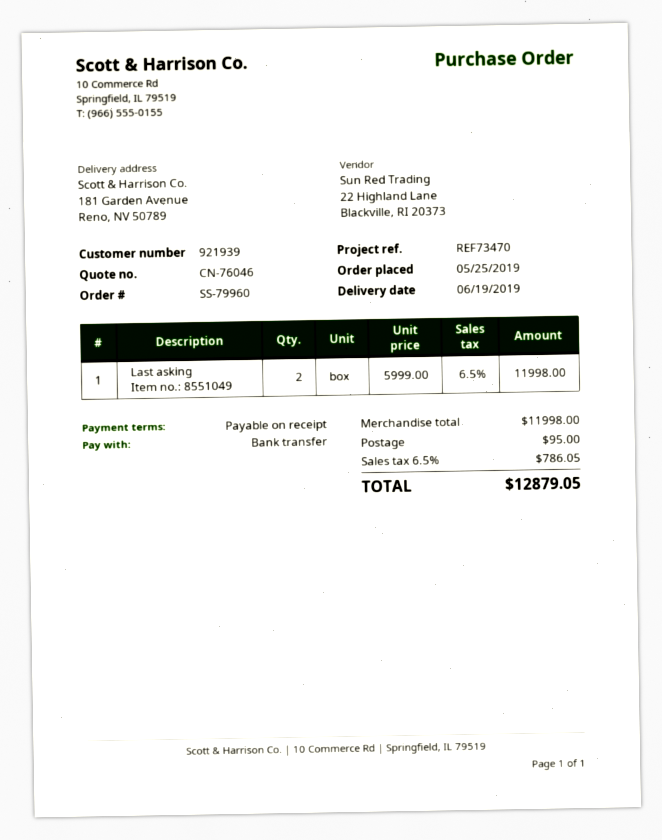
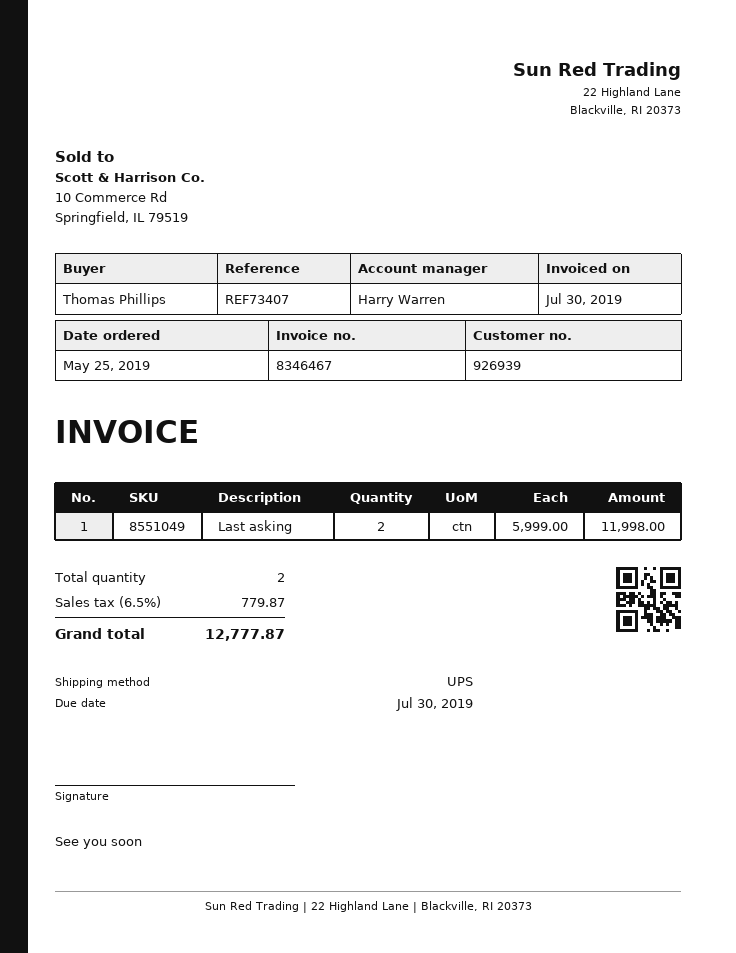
customer number: 921939 -> 926939
reference: REF73470 -> REF73407
shipping: 95.00 -> none
tax: 6.5% = 786.05 -> 6.5% = 779.87
total: 12879.05 -> 12777.87

